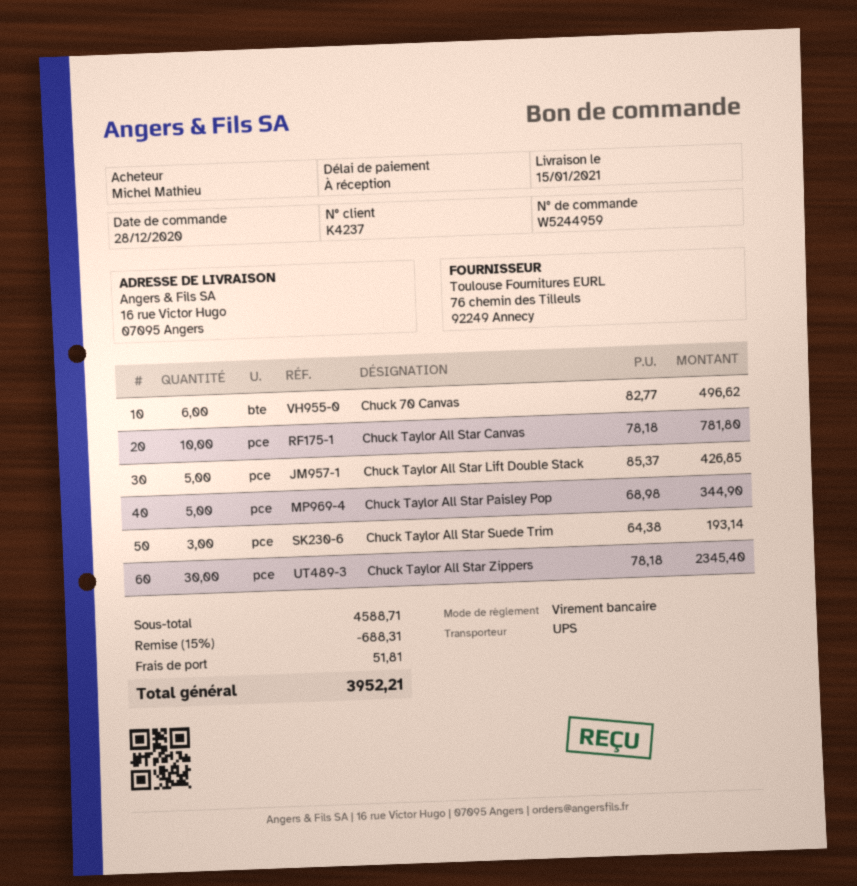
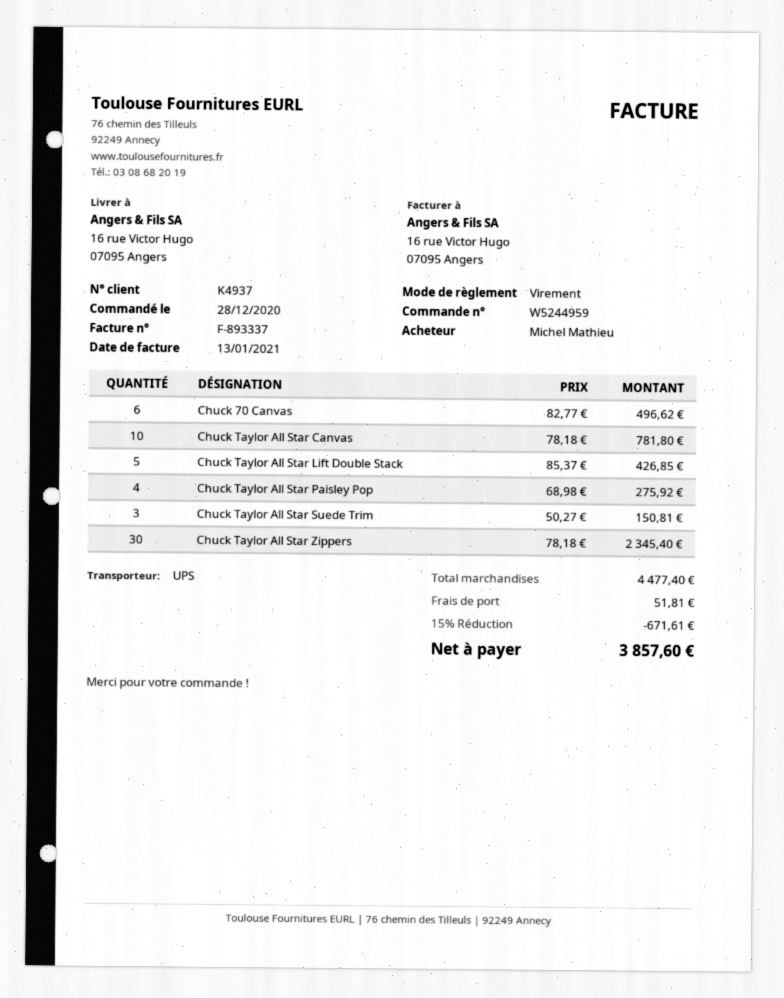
customer number: K4237 -> K4937
Chuck Taylor All Star Paisley Pop: 5 x 68.98 = 344.90 -> 4 x 68.98 = 275.92
Chuck Taylor All Star Suede Trim: 3 x 64.38 = 193.14 -> 3 x 50.27 = 150.81
subtotal: 4588.71 -> 4477.40
discount: 15% = 688.31 -> 15% = 671.61
total: 3952.21 -> 3857.60

